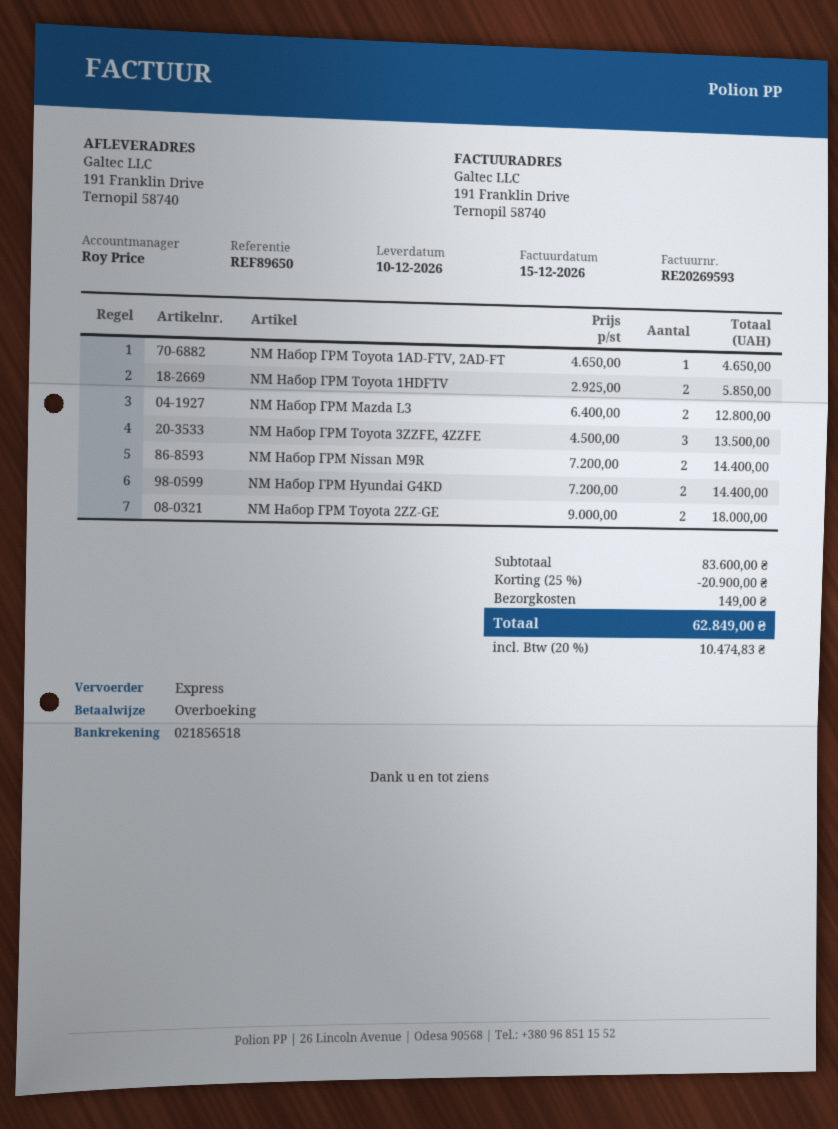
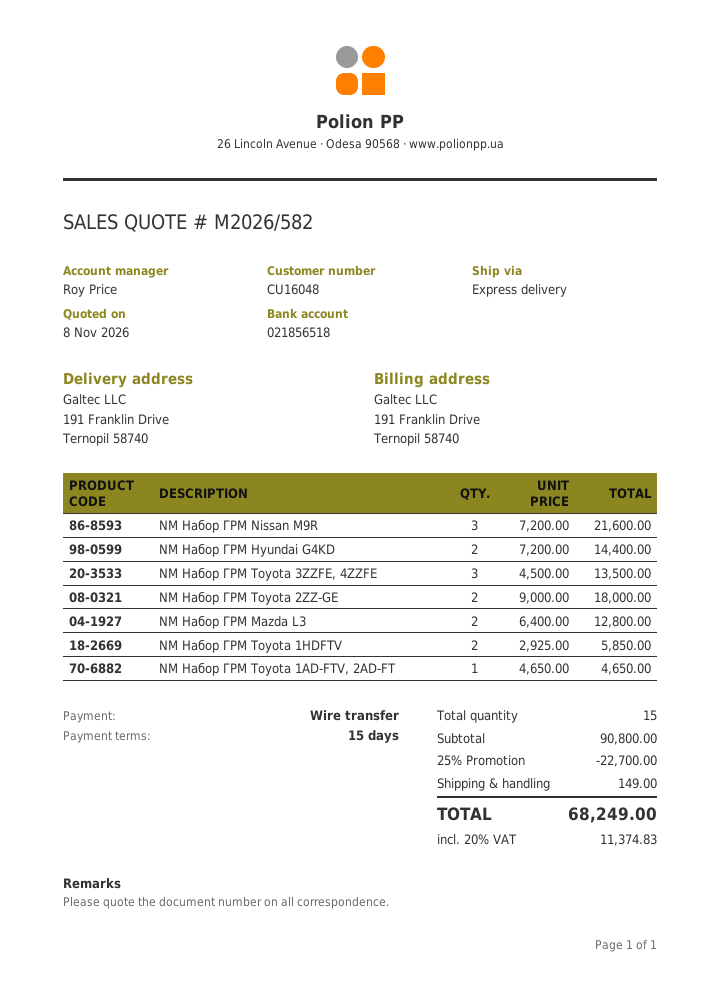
NM Набор ГРМ Nissan M9R: 2 x 7200.00 = 14400.00 -> 3 x 7200.00 = 21600.00
subtotal: 83600.00 -> 90800.00
discount: 25% = 20900.00 -> 25% = 22700.00
tax: 20% = 10474.83 -> 20% = 11374.83
total: 62849.00 -> 68249.00

